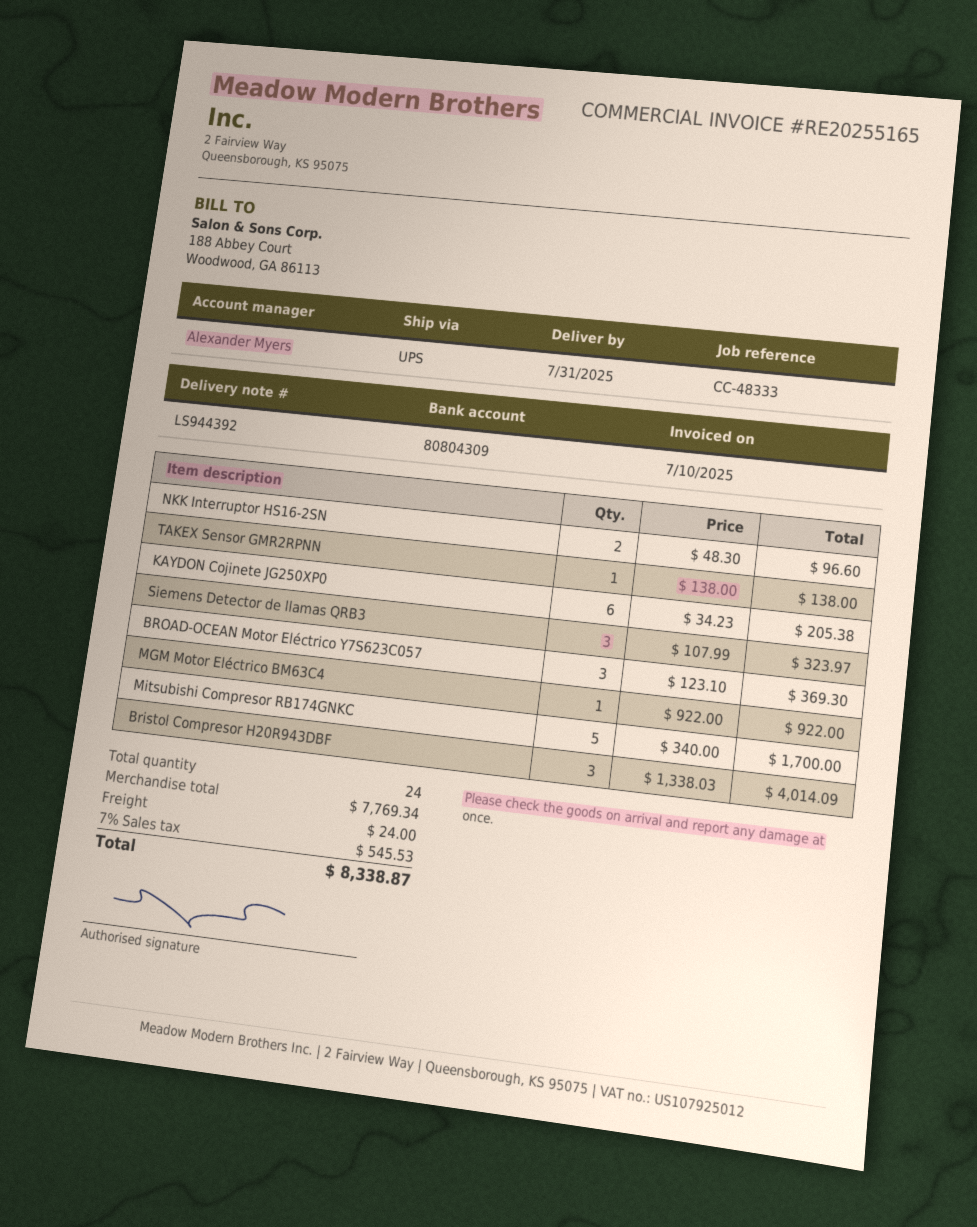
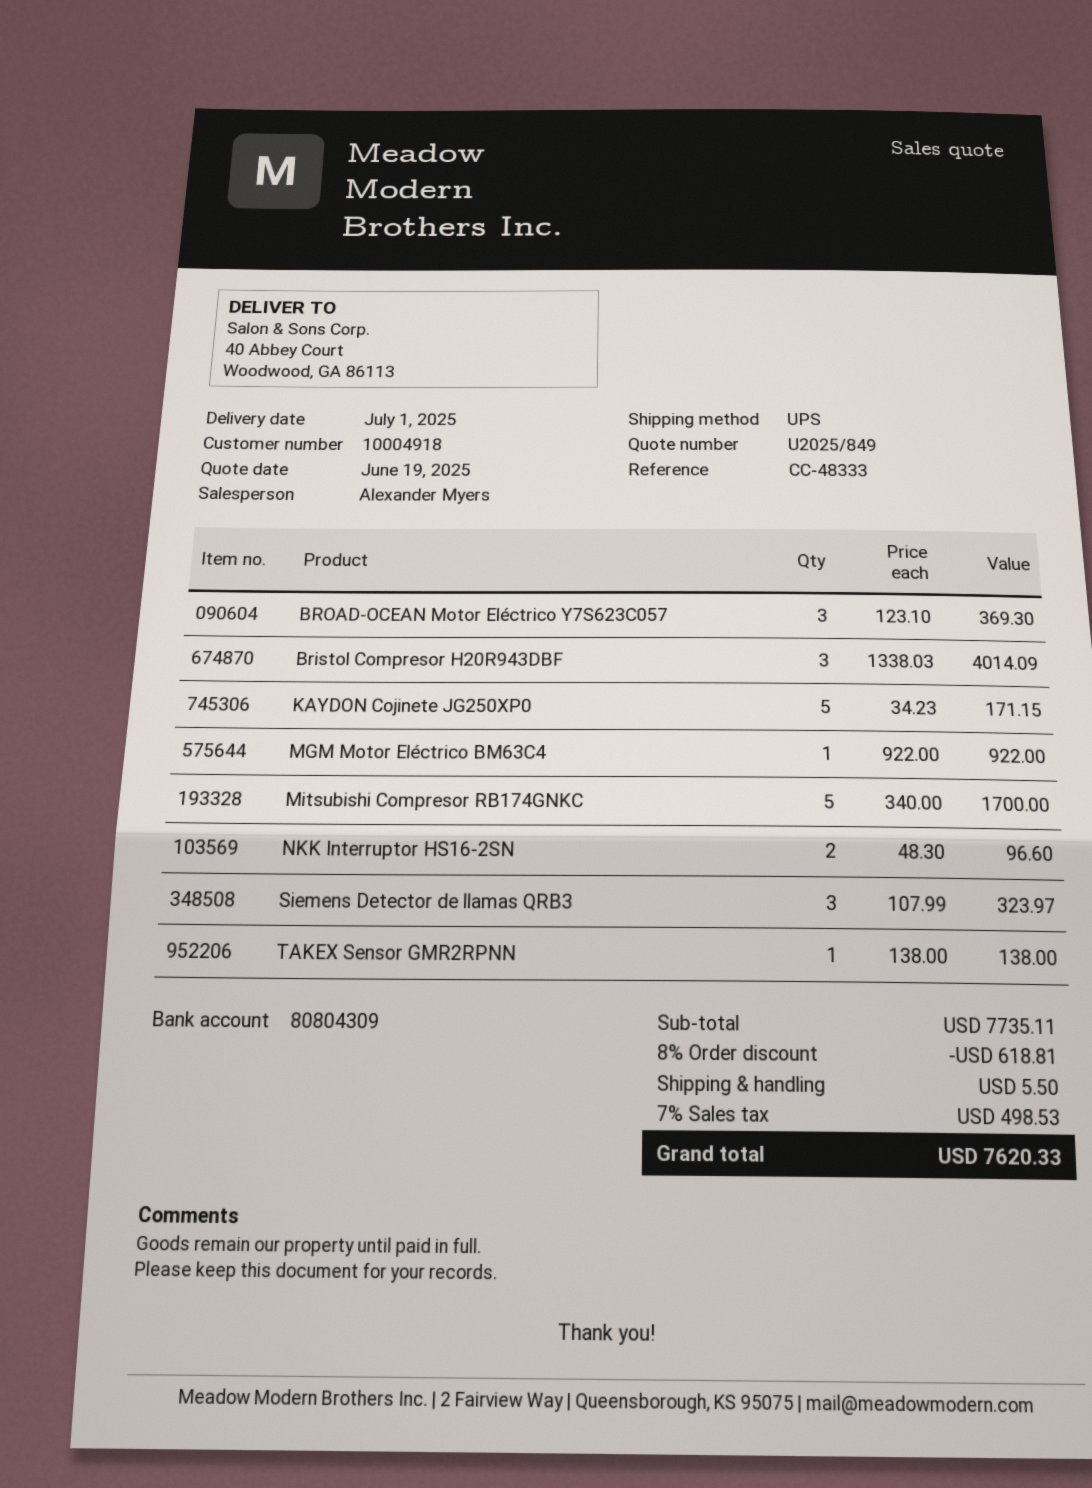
delivery date: 2025-07-31 -> 2025-07-01
KAYDON Cojinete JG250XP0: 6 x 34.23 = 205.38 -> 5 x 34.23 = 171.15
subtotal: 7769.34 -> 7735.11
discount: none -> 8% = 618.81
shipping: 24.00 -> 5.50
tax: 7% = 545.53 -> 7% = 498.53
total: 8338.87 -> 7620.33

